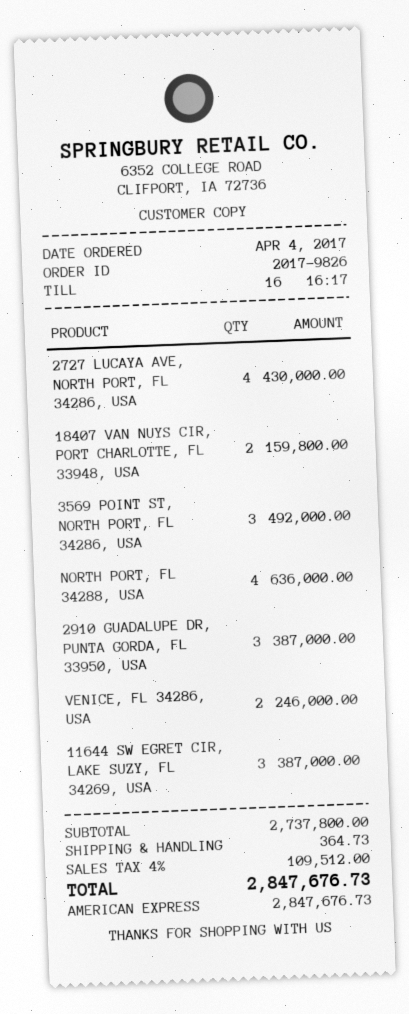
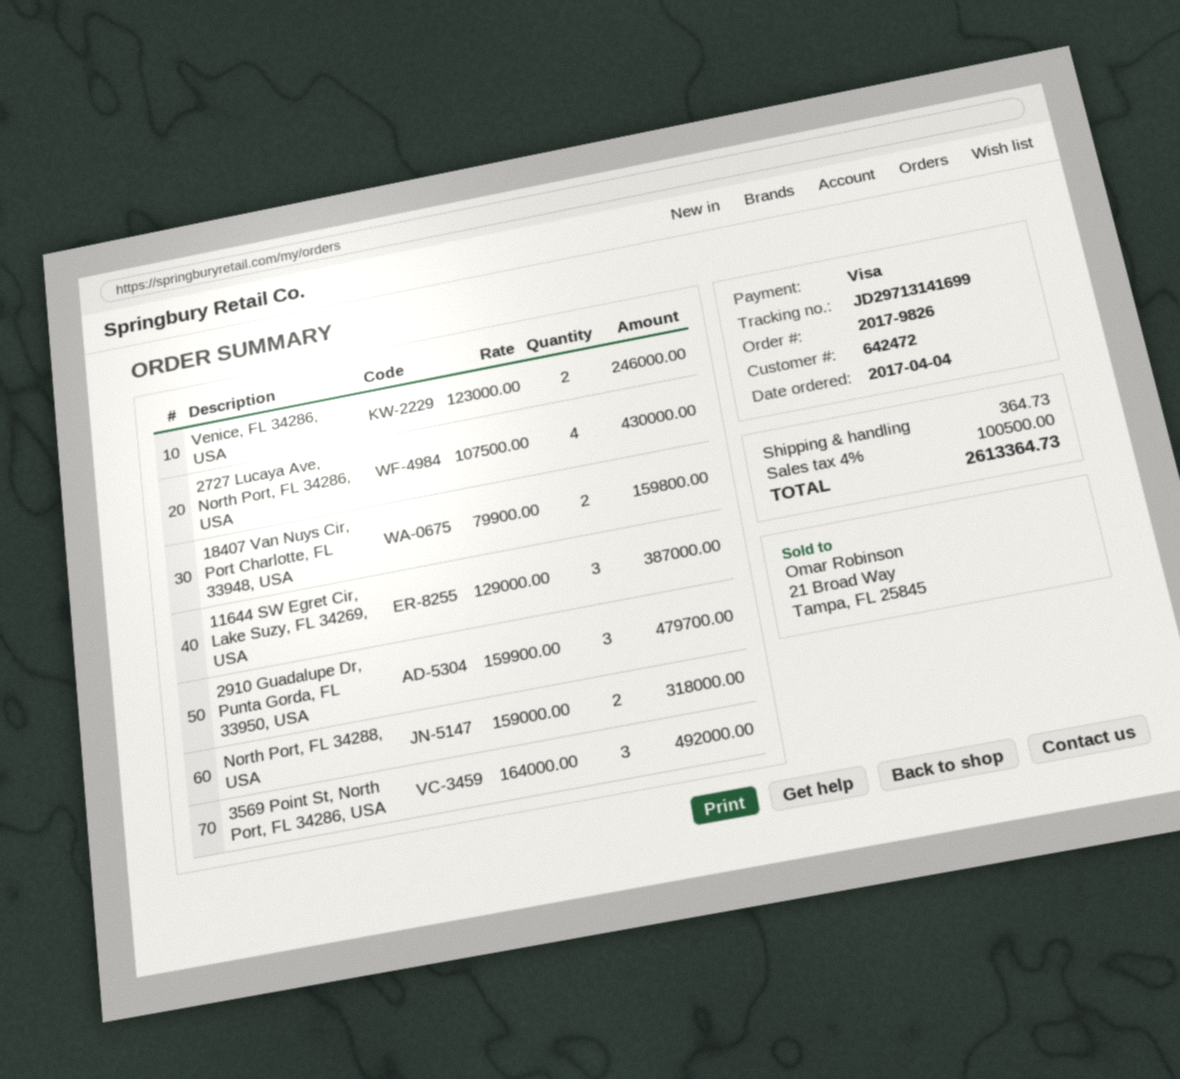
payment method: American Express -> Visa
NORTH PORT, FL 34288, USA: 4 for 636000.00 -> 2 for 318000.00
2910 GUADALUPE DR, PUNTA GORDA, FL 33950, USA: 3 for 387000.00 -> 3 for 479700.00
tax: 4% = 109512.00 -> 4% = 100500.00
total: 2847676.73 -> 2613364.73

